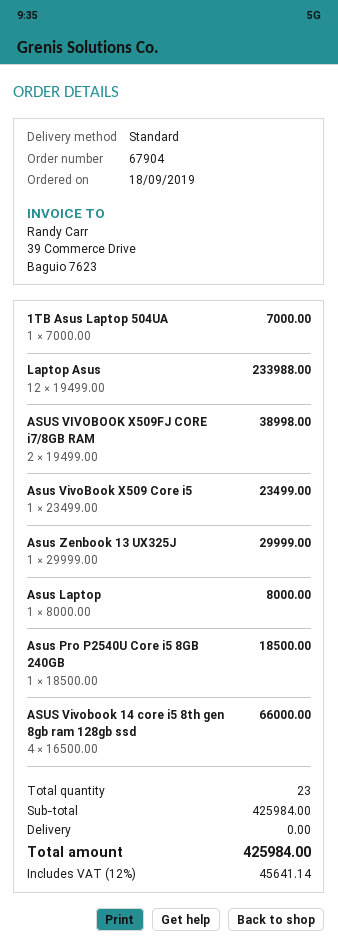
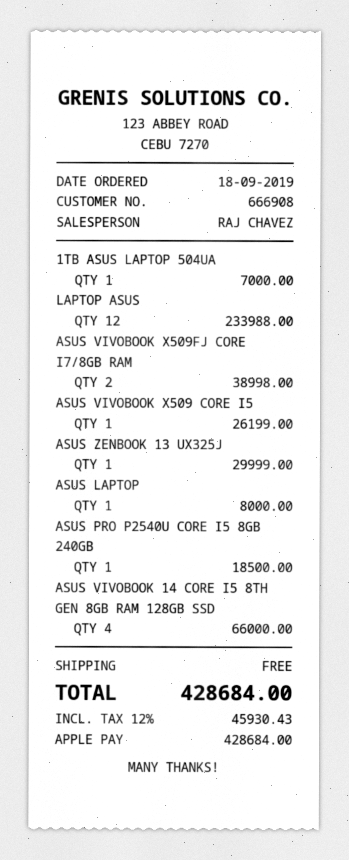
Asus VivoBook X509 Core i5: 1 for 23499.00 -> 1 for 26199.00
tax: 12% = 45641.14 -> 12% = 45930.43
total: 425984.00 -> 428684.00

